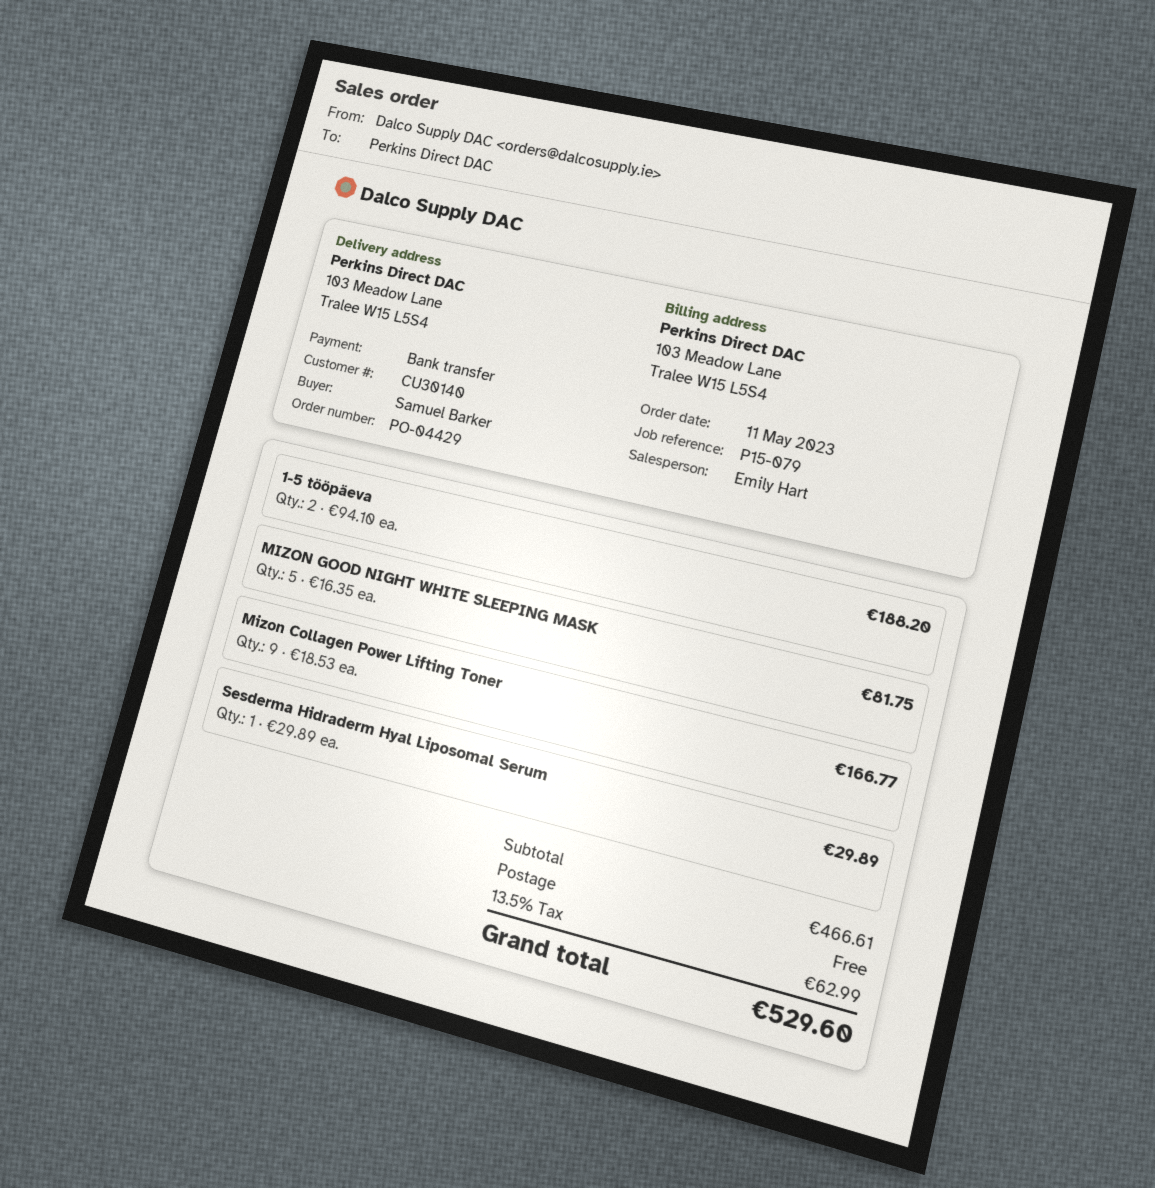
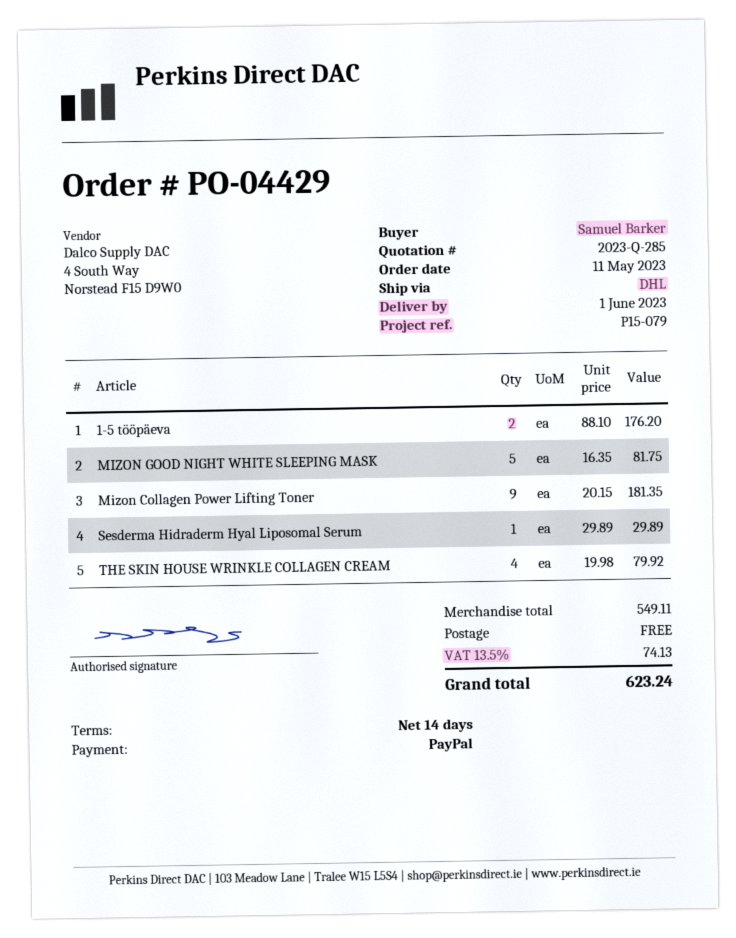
payment method: bank transfer -> PayPal
1-5 tööpäeva: 2 x 94.10 = 188.20 -> 2 x 88.10 = 176.20
Mizon Collagen Power Lifting Toner: 9 x 18.53 = 166.77 -> 9 x 20.15 = 181.35
THE SKIN HOUSE WRINKLE COLLAGEN CREAM: none -> 4 x 19.98 = 79.92
subtotal: 466.61 -> 549.11
tax: 13.5% = 62.99 -> 13.5% = 74.13
total: 529.60 -> 623.24

